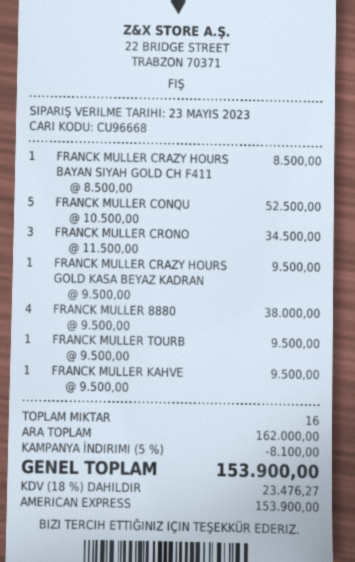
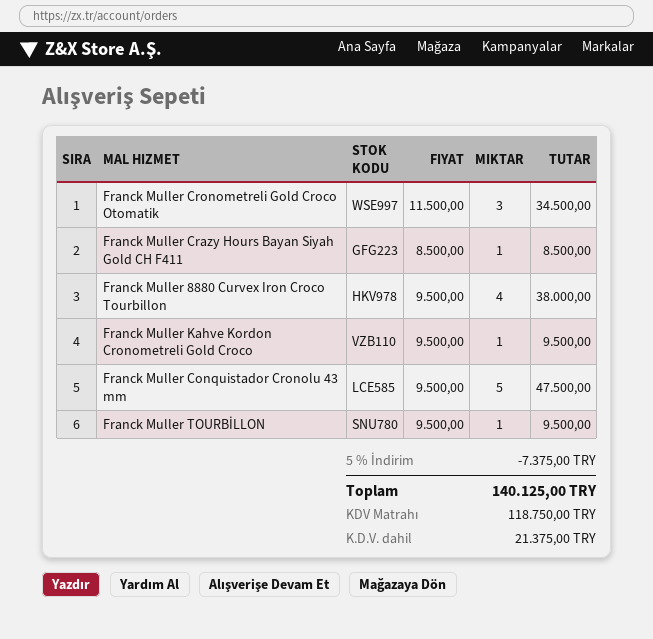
FRANCK MULLER CONQU: 5 x 10500.00 = 52500.00 -> 5 x 9500.00 = 47500.00
FRANCK MULLER CRAZY HOURS GOLD KASA BEYAZ KADRAN: 1 x 9500.00 = 9500.00 -> none
discount: 5% = 8100.00 -> 5% = 7375.00
tax: 23476.27 -> 21375.00
total: 153900.00 -> 140125.00

